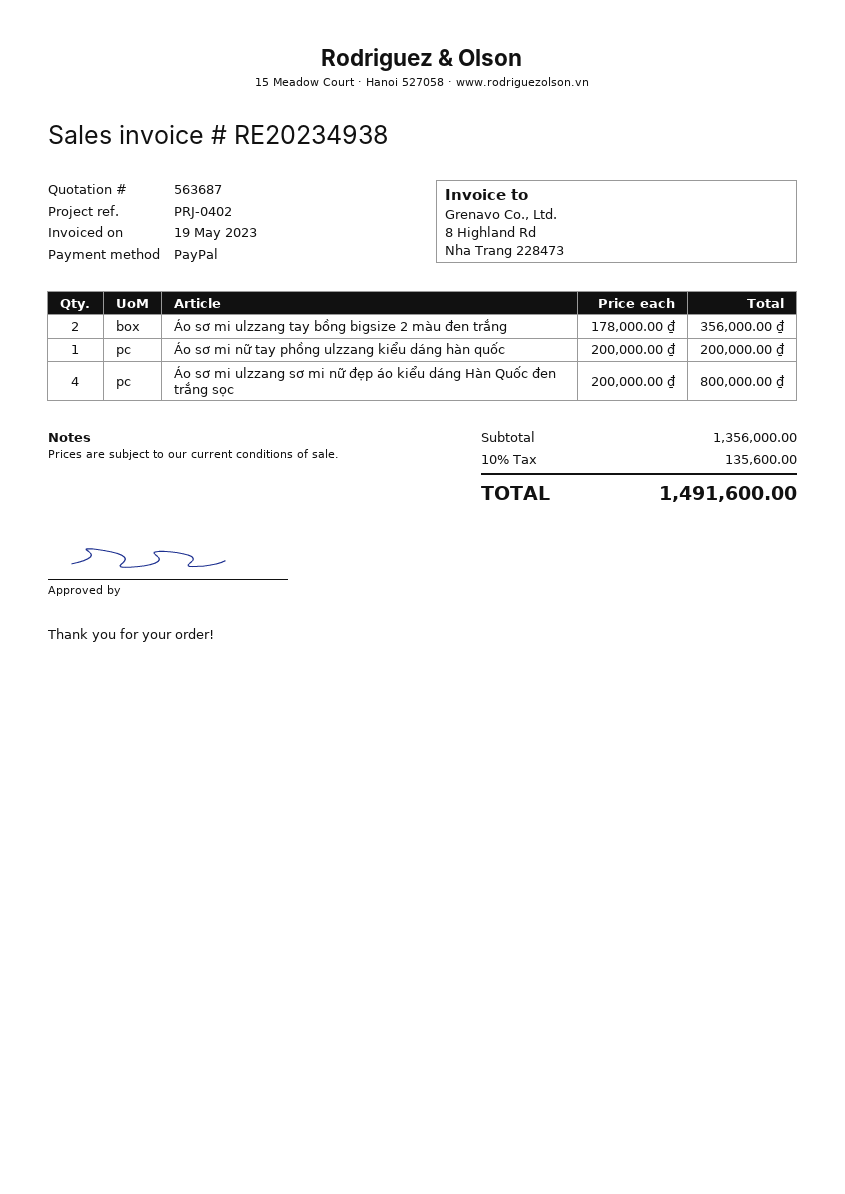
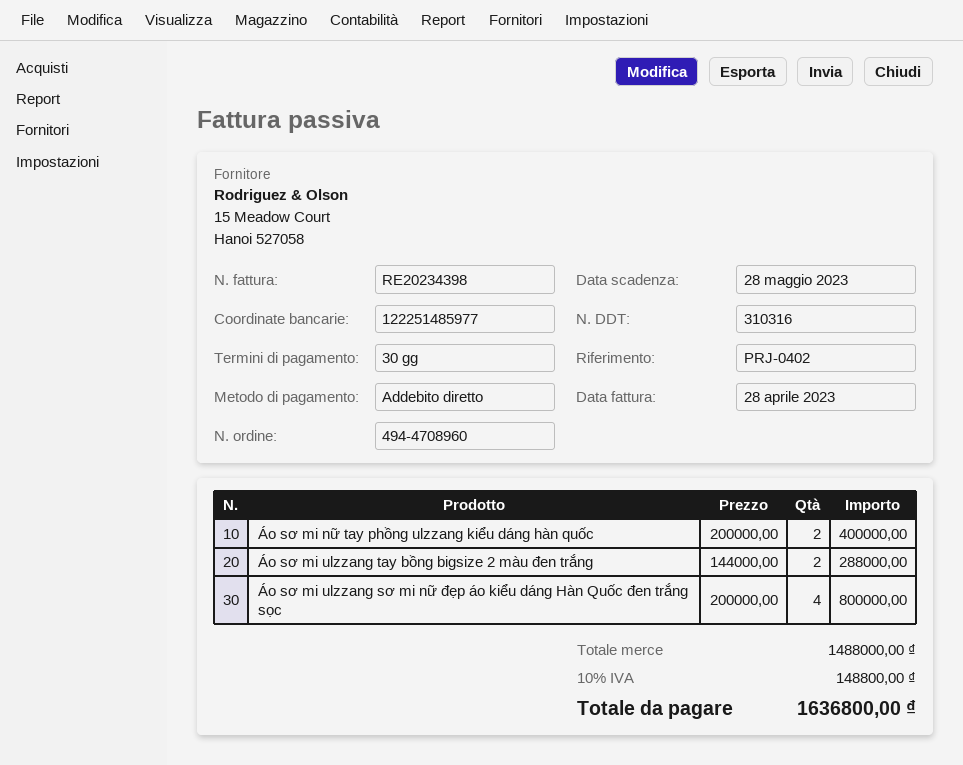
invoice number: RE20234938 -> RE20234398
invoice date: 2023-05-19 -> 2023-04-28
payment method: PayPal -> direct debit
Áo sơ mi ulzzang tay bồng bigsize 2 màu đen trắng: 2 x 178000.00 = 356000.00 -> 2 x 144000.00 = 288000.00
Áo sơ mi nữ tay phồng ulzzang kiểu dáng hàn quốc: 1 x 200000.00 = 200000.00 -> 2 x 200000.00 = 400000.00
subtotal: 1356000.00 -> 1488000.00
tax: 10% = 135600.00 -> 10% = 148800.00
total: 1491600.00 -> 1636800.00

